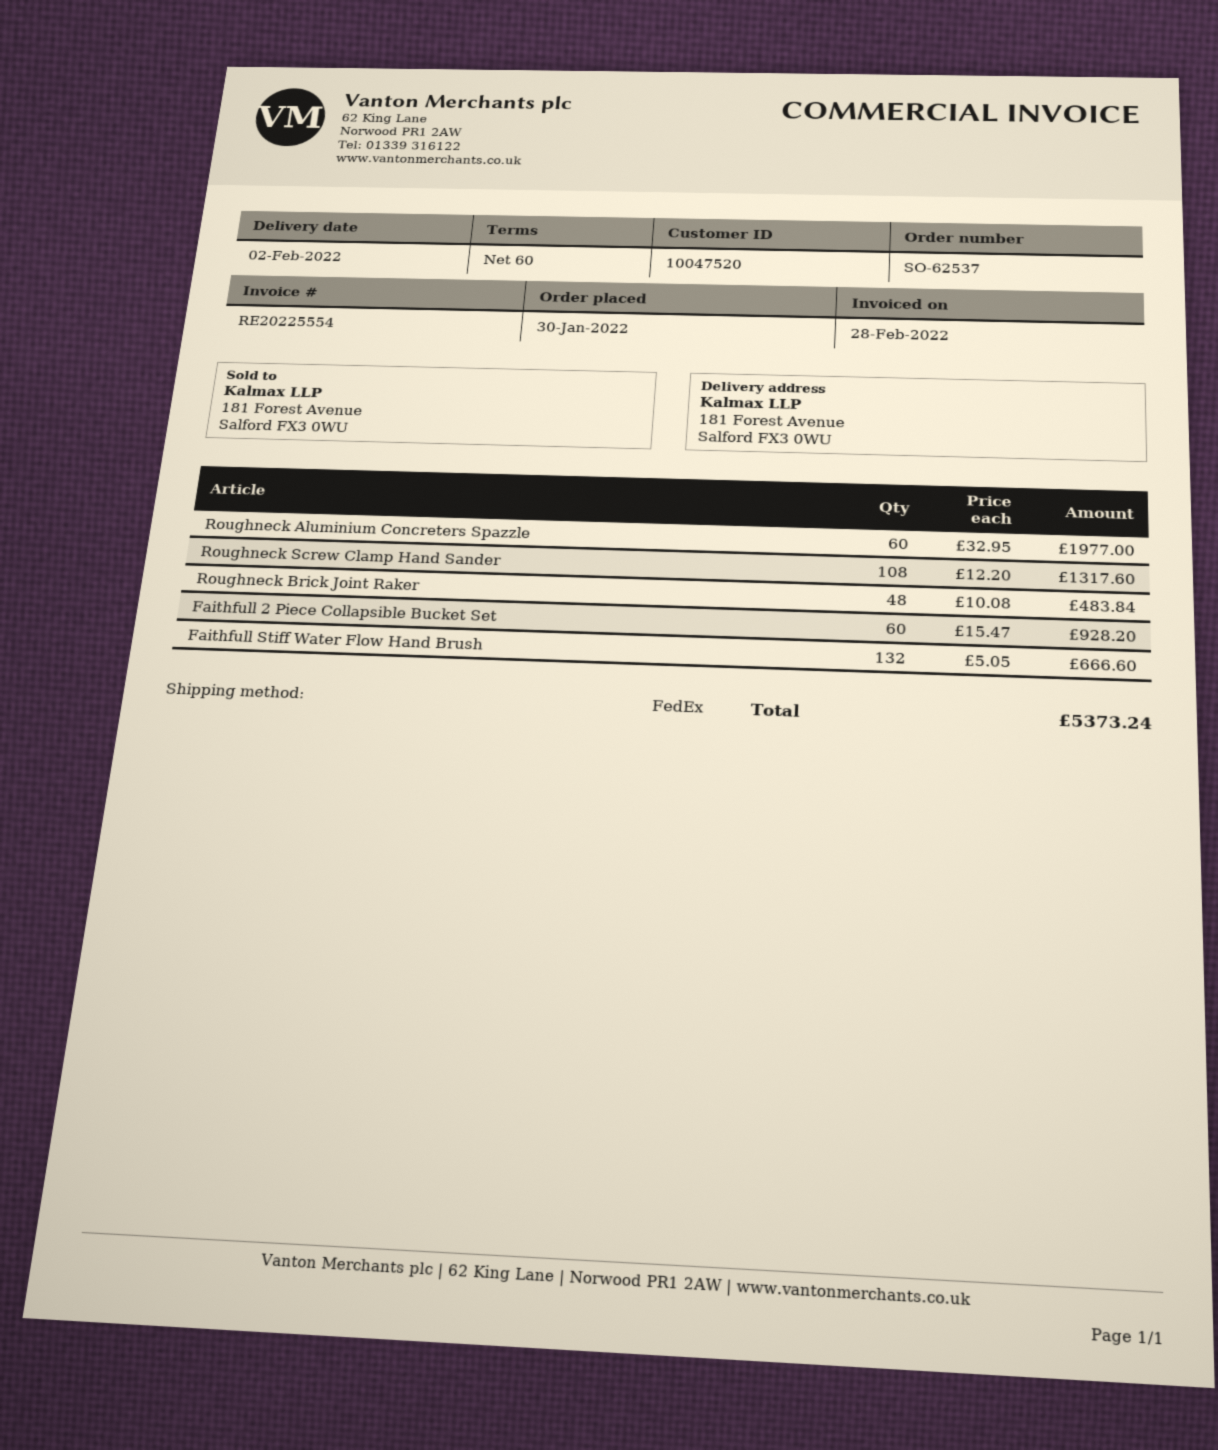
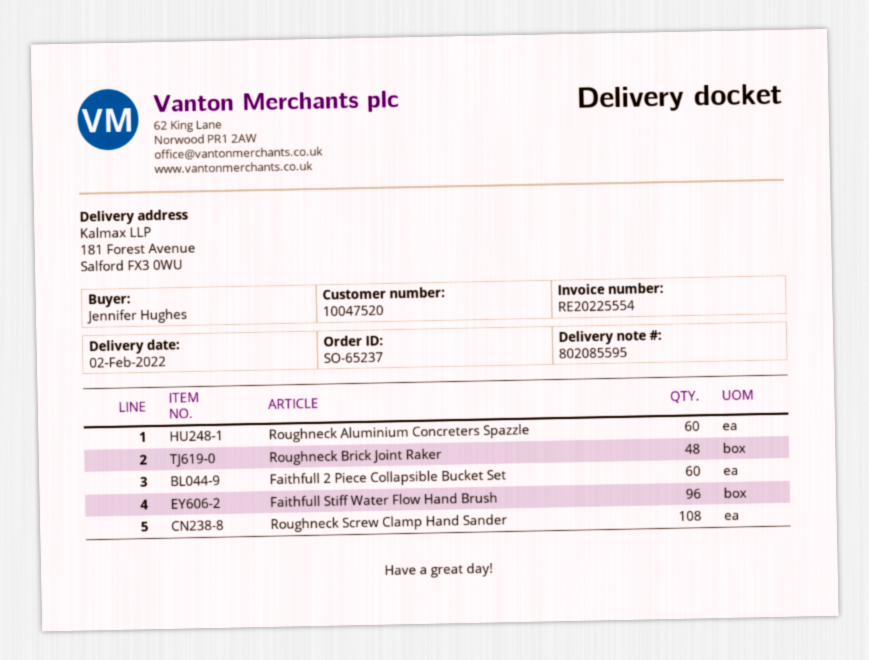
order number: SO-62537 -> SO-65237
Faithfull Stiff Water Flow Hand Brush: 132 -> 96

